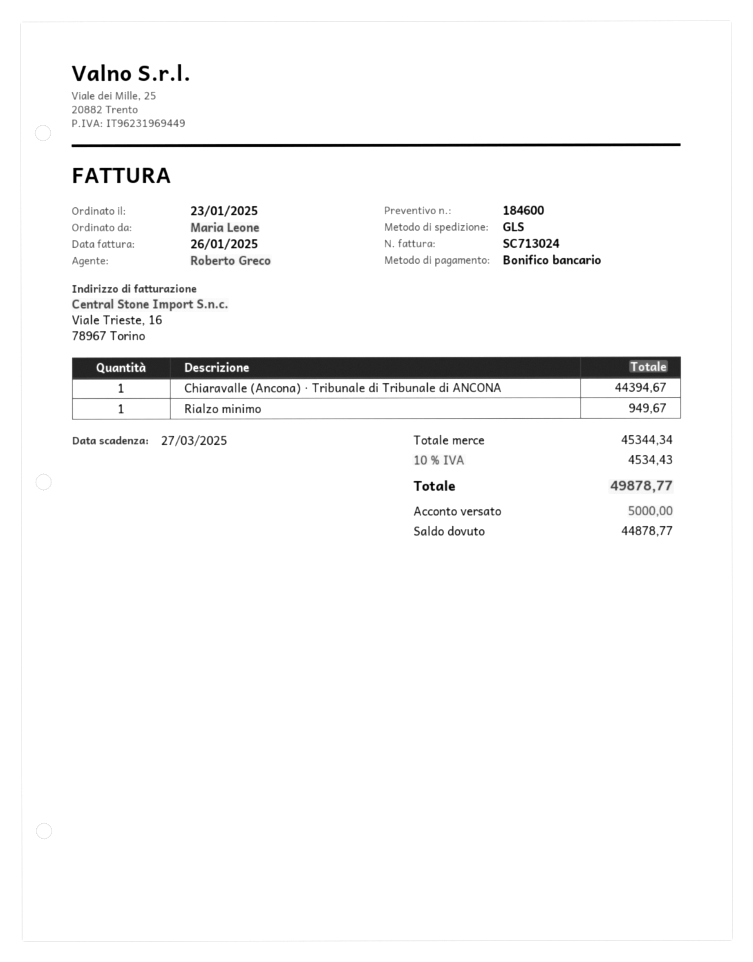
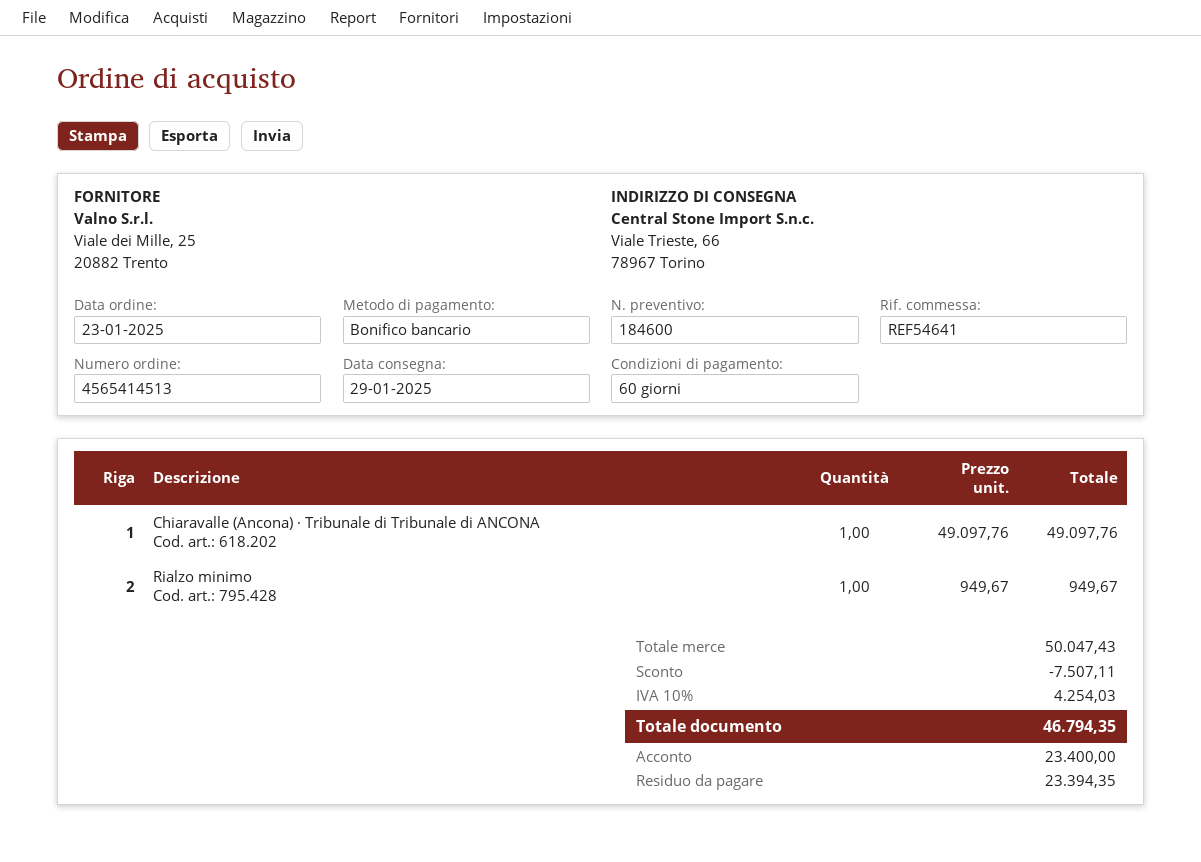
Chiaravalle (Ancona) · Tribunale di Tribunale di ANCONA: 1 for 44394.67 -> 1 for 49097.76
subtotal: 45344.34 -> 50047.43
discount: none -> 7507.11
tax: 10% = 4534.43 -> 10% = 4254.03
total: 49878.77 -> 46794.35
deposit: 5000.00 -> 23400.00
balance: 44878.77 -> 23394.35

